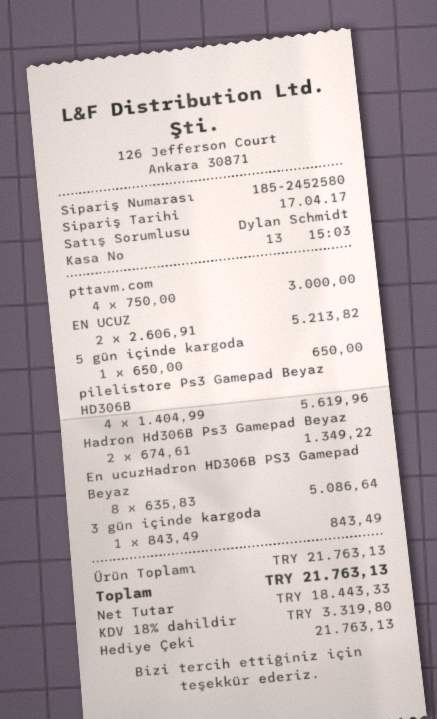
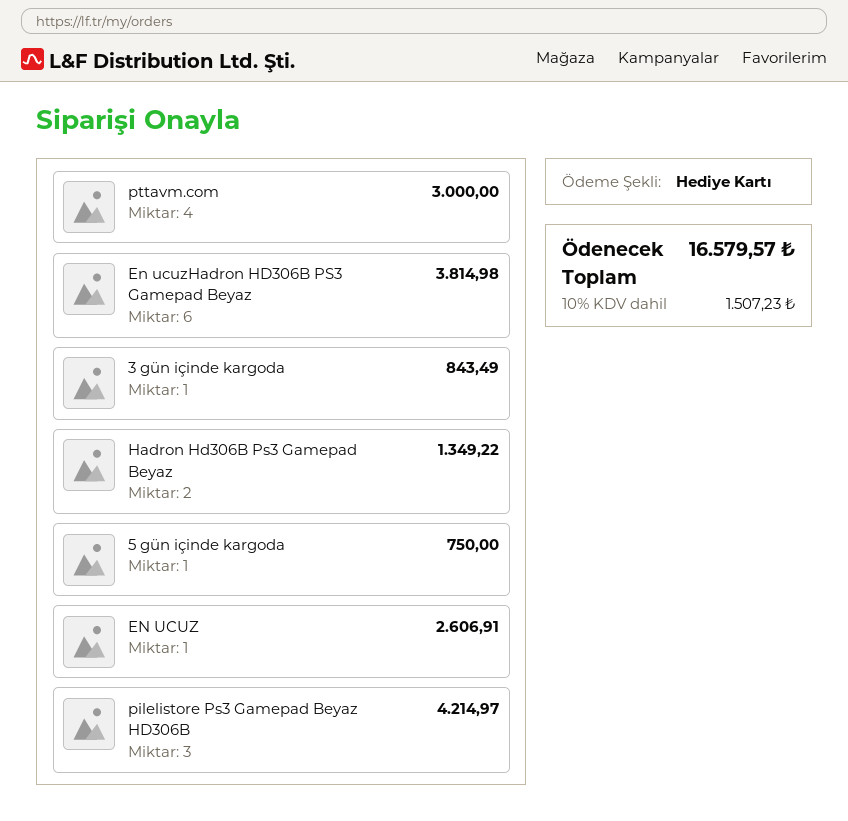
EN UCUZ: 2 for 5213.82 -> 1 for 2606.91
5 gün içinde kargoda: 1 for 650.00 -> 1 for 750.00
pilelistore Ps3 Gamepad Beyaz HD306B: 4 for 5619.96 -> 3 for 4214.97
En ucuzHadron HD306B PS3 Gamepad Beyaz: 8 for 5086.64 -> 6 for 3814.98
tax: 18% = 3319.80 -> 10% = 1507.23
total: 21763.13 -> 16579.57

